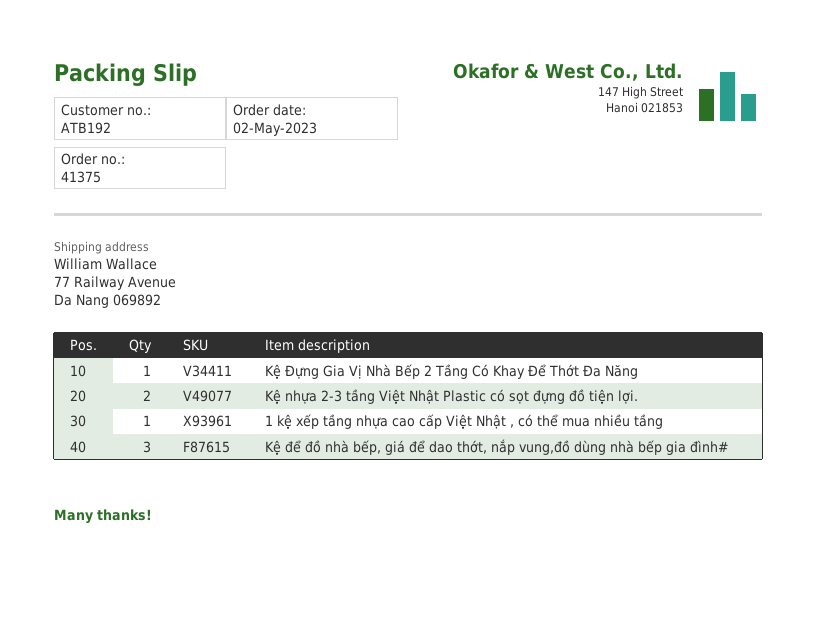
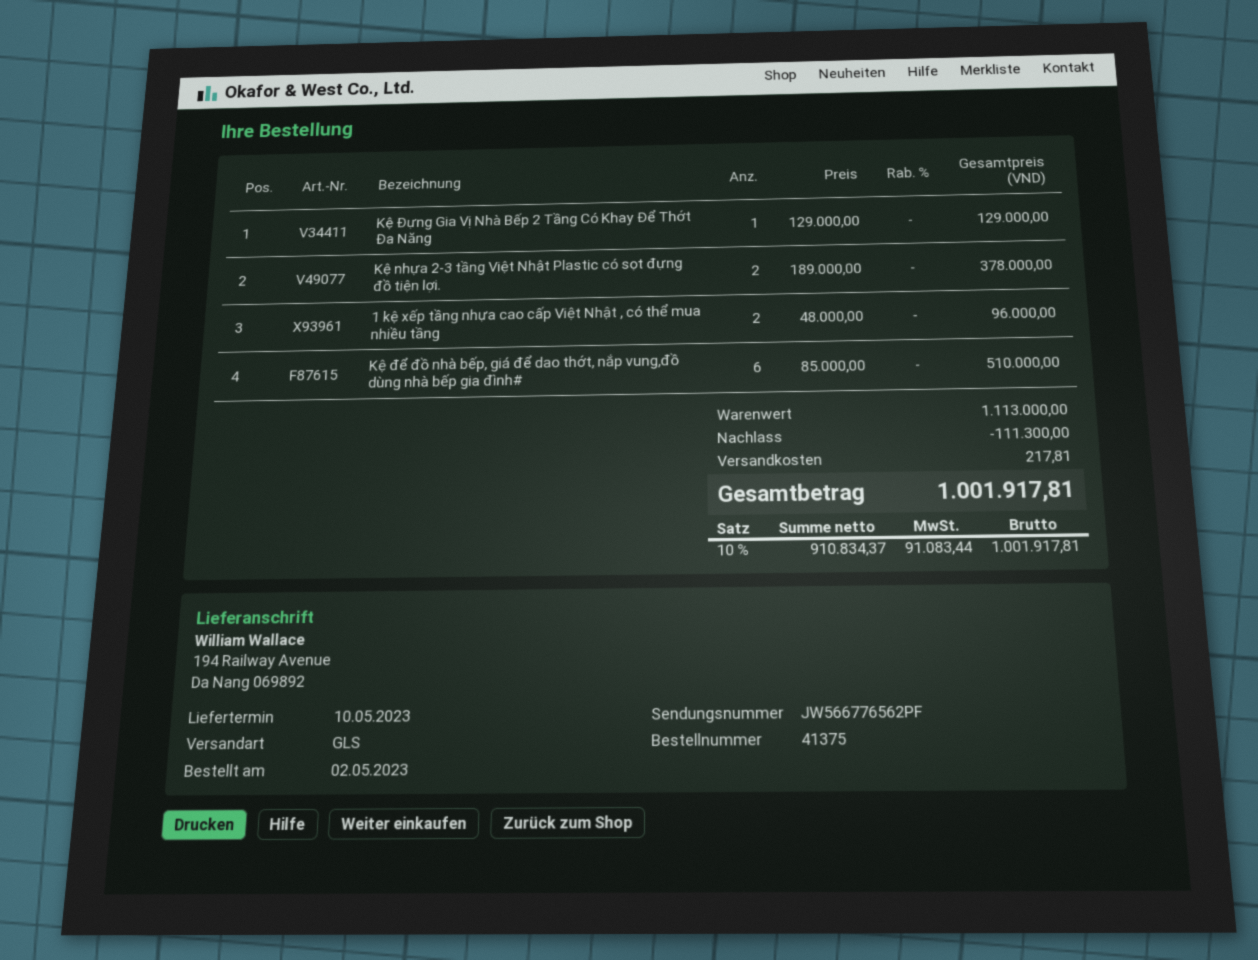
ship to: 77 Railway Avenue, Da Nang 069892 -> 194 Railway Avenue, Da Nang 069892
1 kệ xếp tầng nhựa cao cấp Việt Nhật , có thể mua nhiều tầng: 1 -> 2
Kệ để đồ nhà bếp, giá để dao thớt, nắp vung,đồ dùng nhà bếp gia đình#: 3 -> 6

